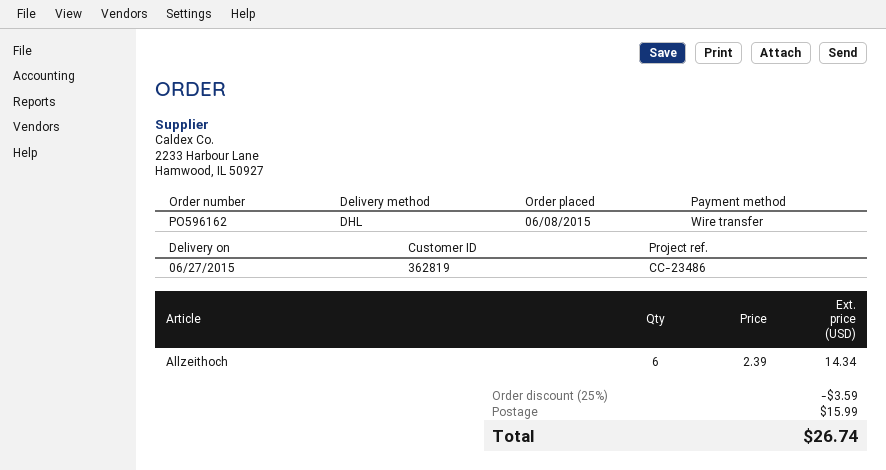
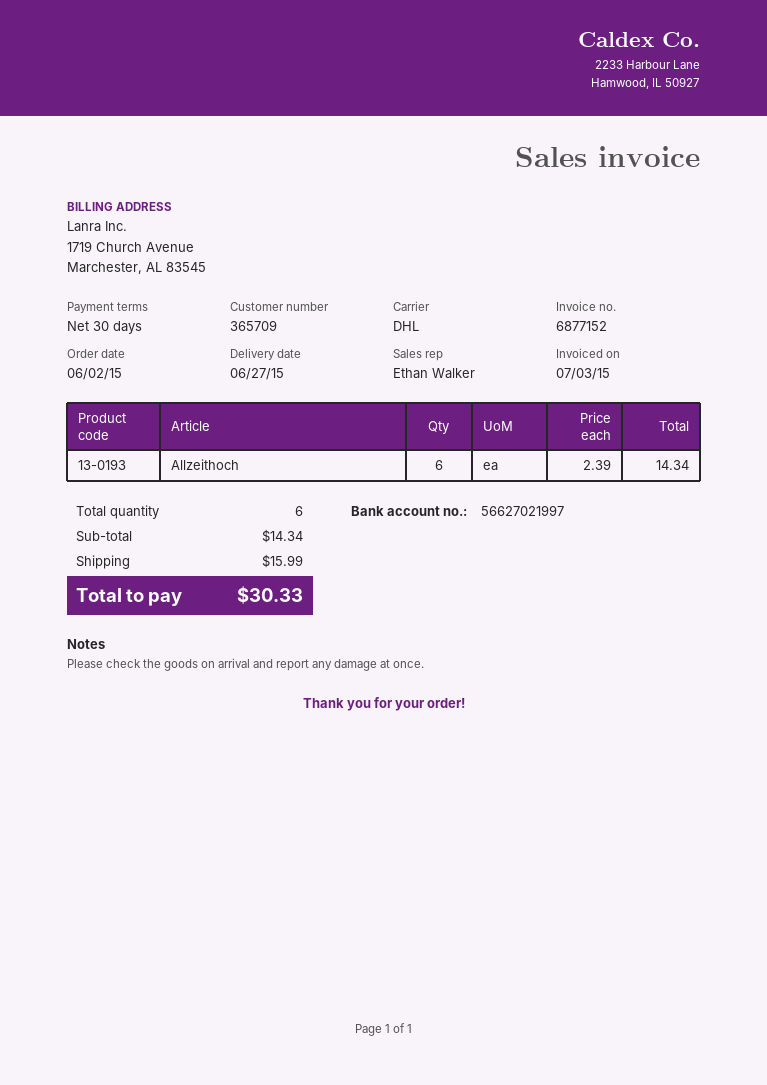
order date: 2015-06-08 -> 2015-06-02
customer number: 362819 -> 365709
discount: 25% = 3.59 -> none
total: 26.74 -> 30.33

